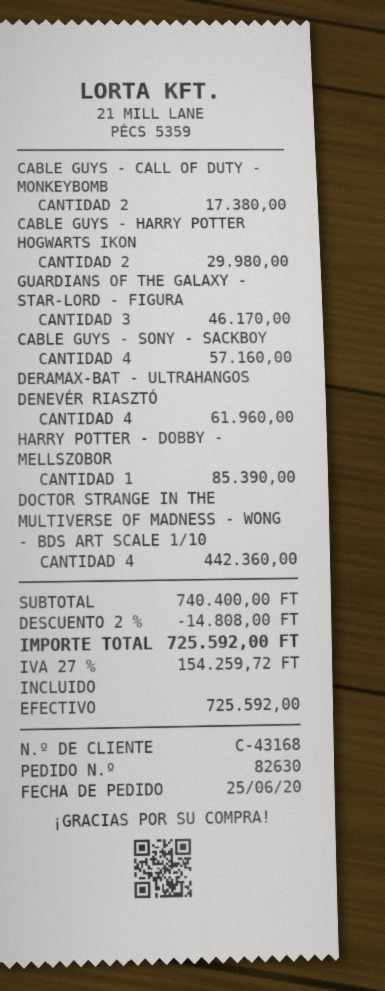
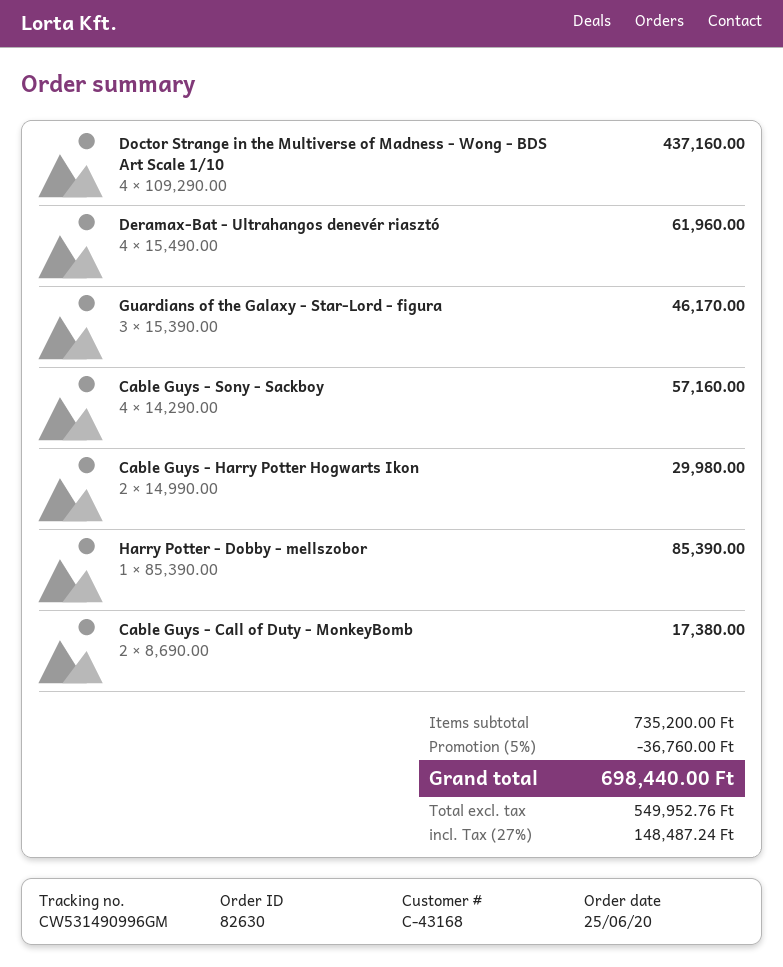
DOCTOR STRANGE IN THE MULTIVERSE OF MADNESS - WONG - BDS ART SCALE 1/10: 4 for 442360.00 -> 4 for 437160.00
subtotal: 740400.00 -> 735200.00
discount: 2% = 14808.00 -> 5% = 36760.00
tax: 27% = 154259.72 -> 27% = 148487.24
total: 725592.00 -> 698440.00

